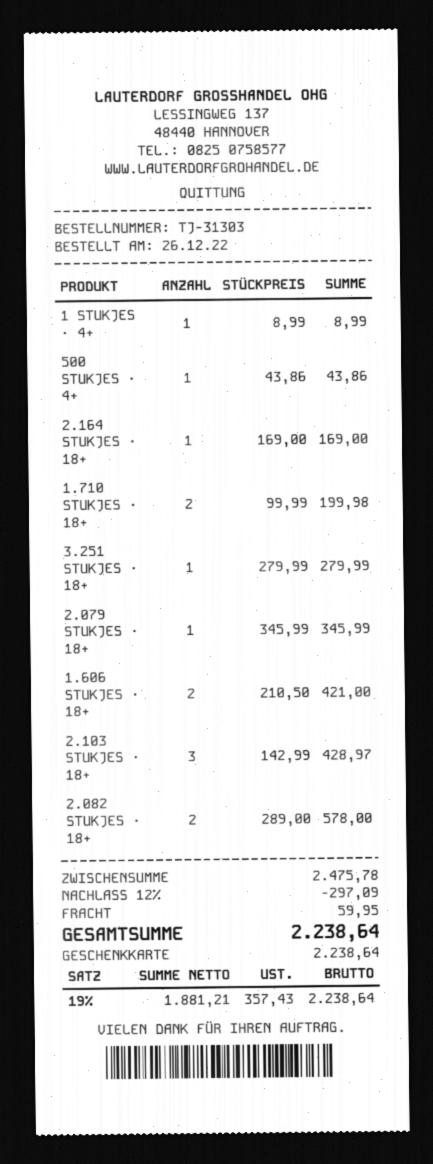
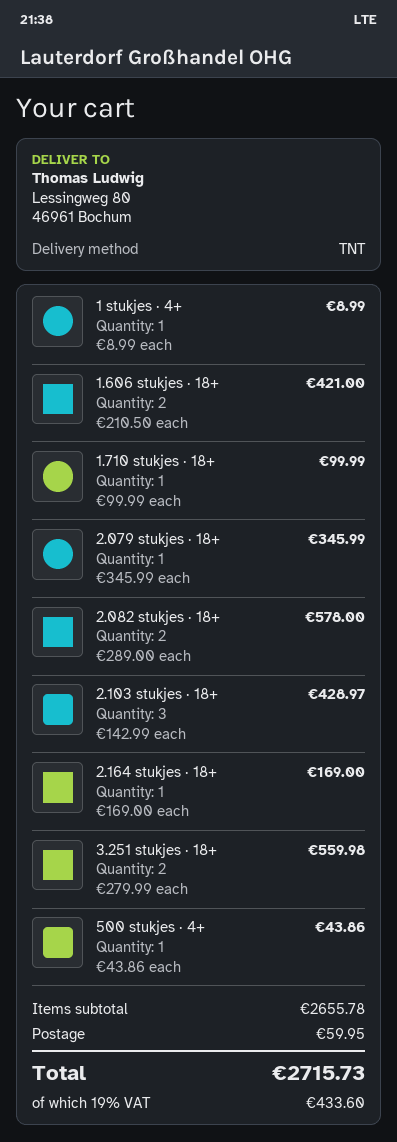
1.710 STUKJES · 18+: 2 x 99.99 = 199.98 -> 1 x 99.99 = 99.99
3.251 STUKJES · 18+: 1 x 279.99 = 279.99 -> 2 x 279.99 = 559.98
subtotal: 2475.78 -> 2655.78
discount: 12% = 297.09 -> none
tax: 19% = 357.43 -> 19% = 433.60
total: 2238.64 -> 2715.73

